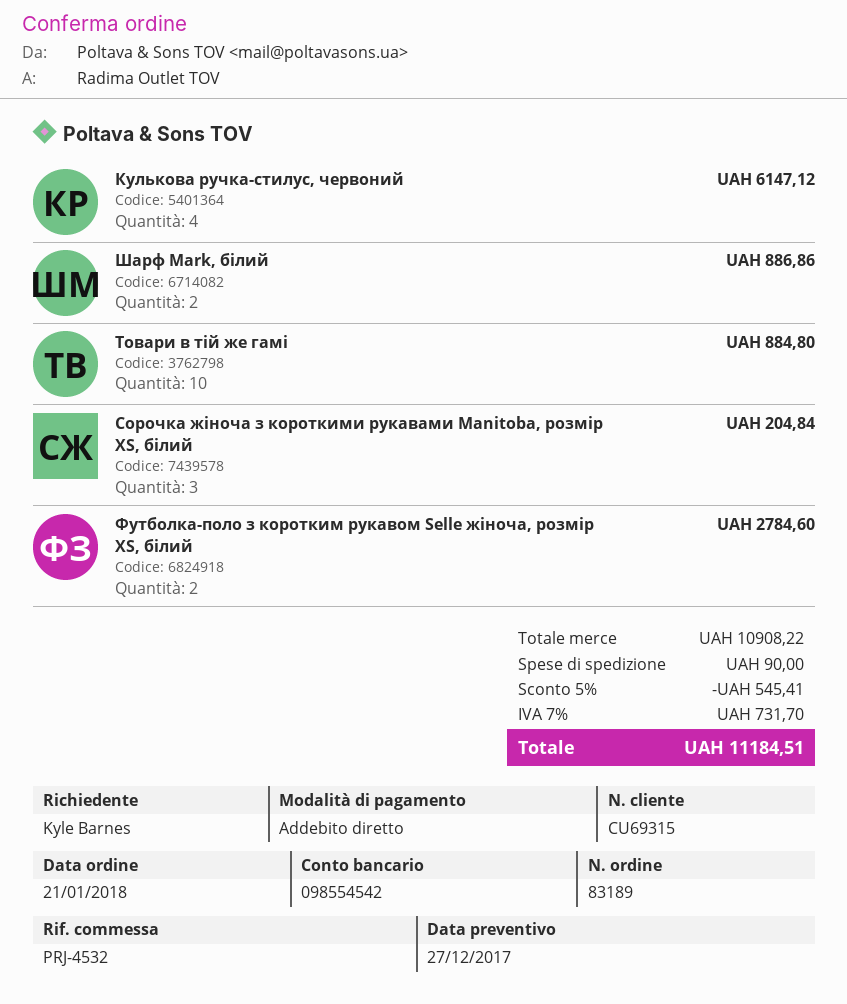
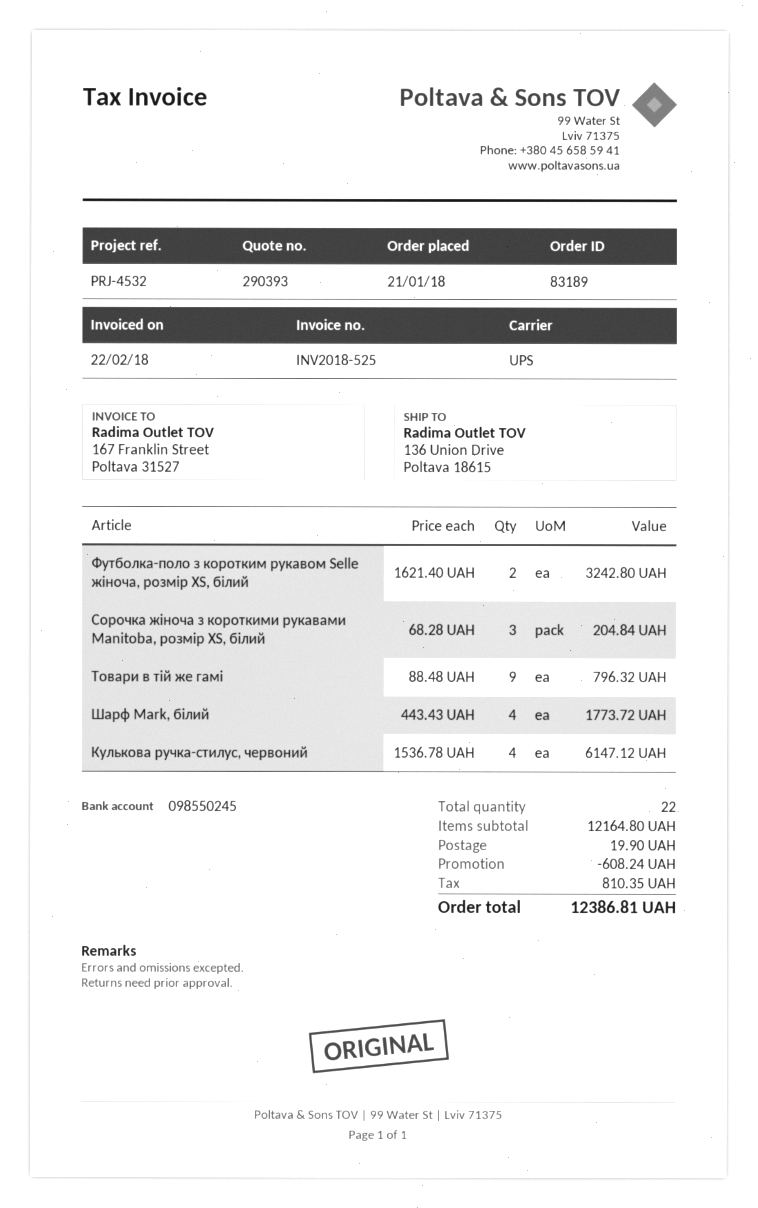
bank account: 098554542 -> 098550245
Шарф Mark, білий: 2 for 886.86 -> 4 for 1773.72
Товари в тій же гамі: 10 for 884.80 -> 9 for 796.32
Футболка-поло з коротким рукавом Selle жіноча, розмір XS, білий: 2 for 2784.60 -> 2 for 3242.80
subtotal: 10908.22 -> 12164.80
discount: 545.41 -> 608.24
shipping: 90.00 -> 19.90
tax: 731.70 -> 810.35
total: 11184.51 -> 12386.81

